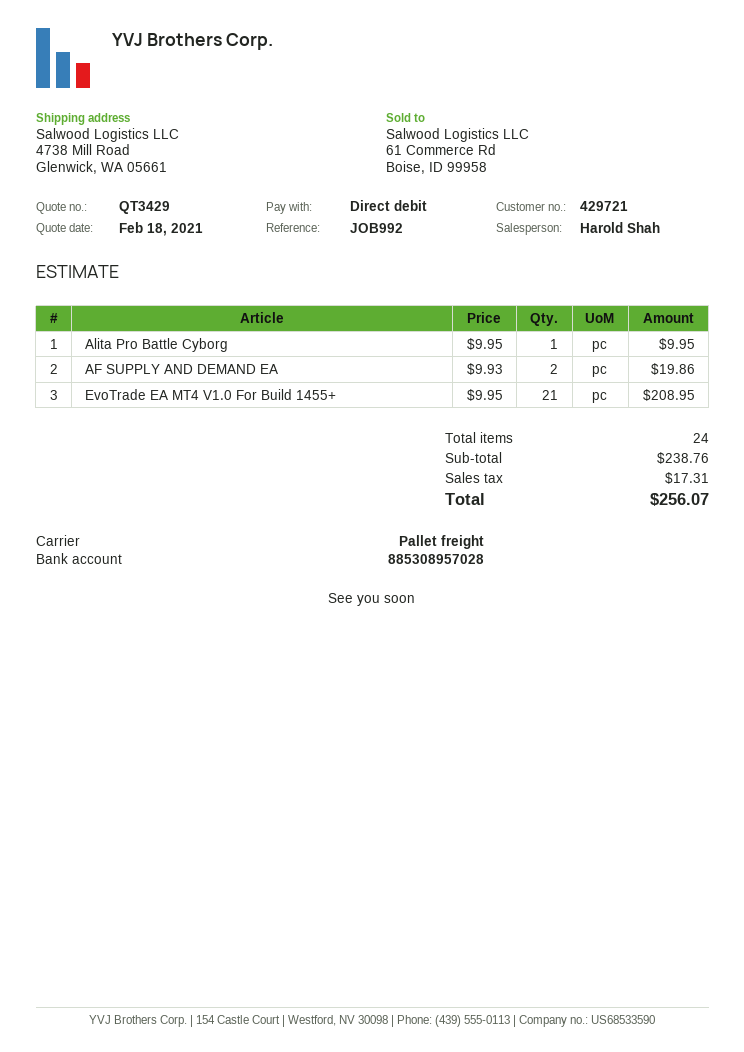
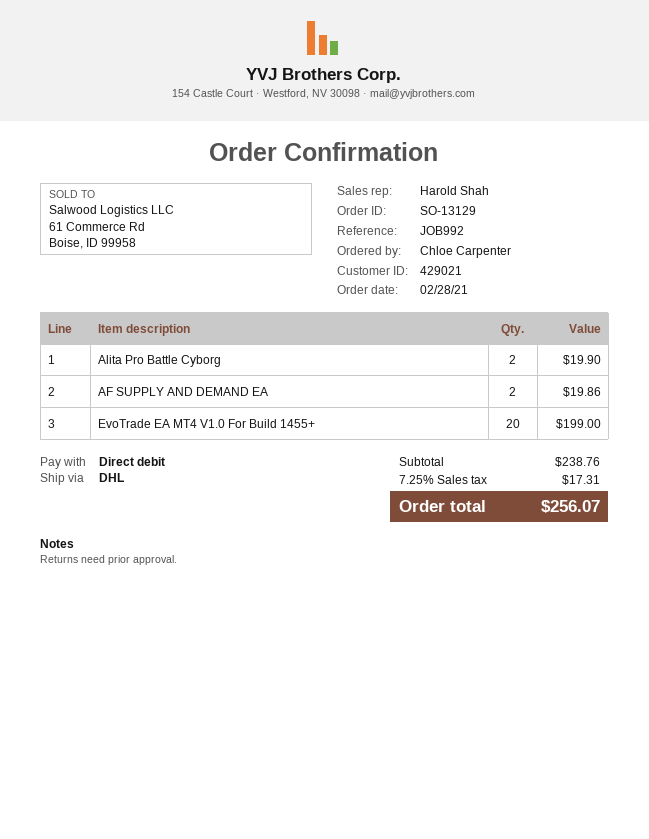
customer number: 429721 -> 429021
shipping method: pallet freight -> DHL
Alita Pro Battle Cyborg: 1 for 9.95 -> 2 for 19.90
EvoTrade EA MT4 V1.0 For Build 1455+: 21 for 208.95 -> 20 for 199.00

